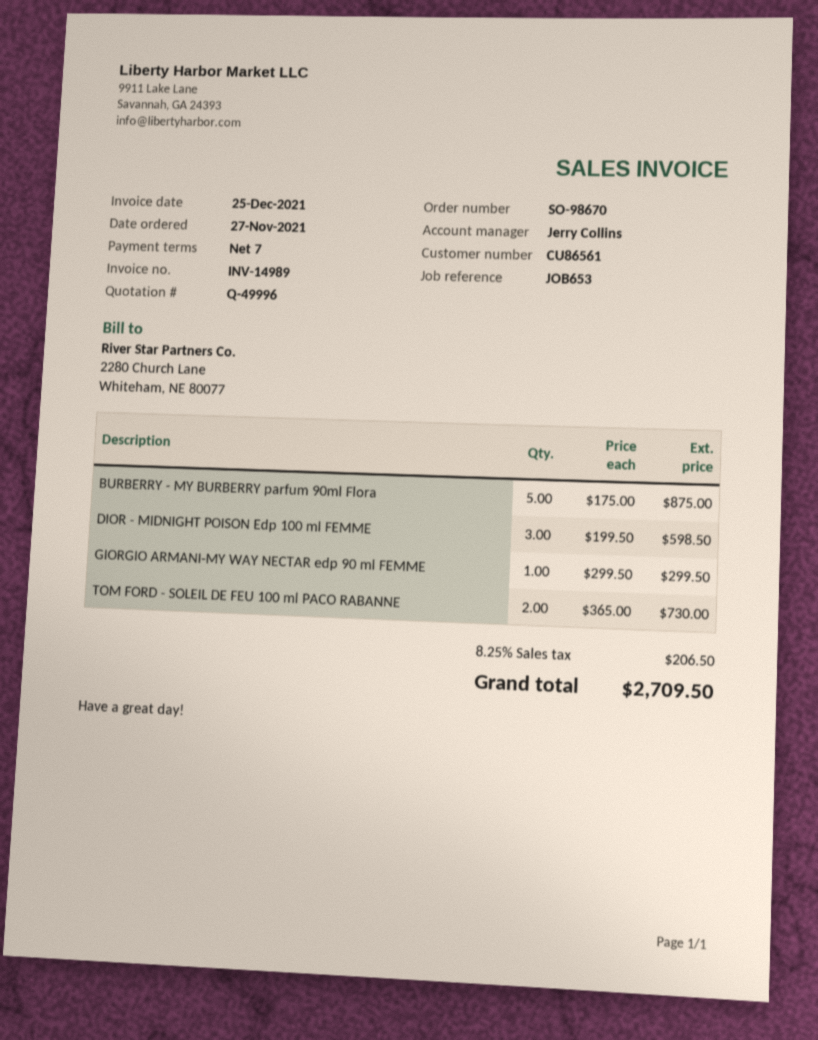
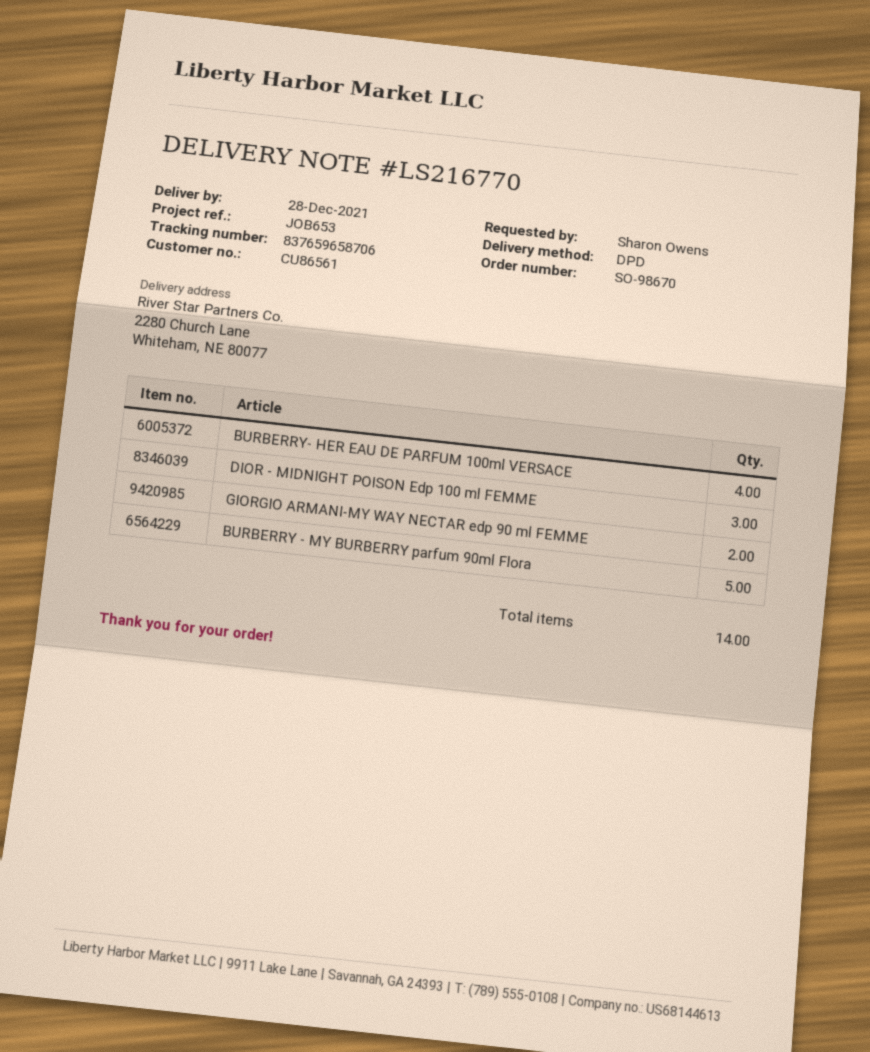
GIORGIO ARMANI-MY WAY NECTAR edp 90 ml FEMME: 1 -> 2
TOM FORD - SOLEIL DE FEU 100 ml PACO RABANNE: 2 -> none
BURBERRY- HER EAU DE PARFUM 100ml VERSACE: none -> 4

